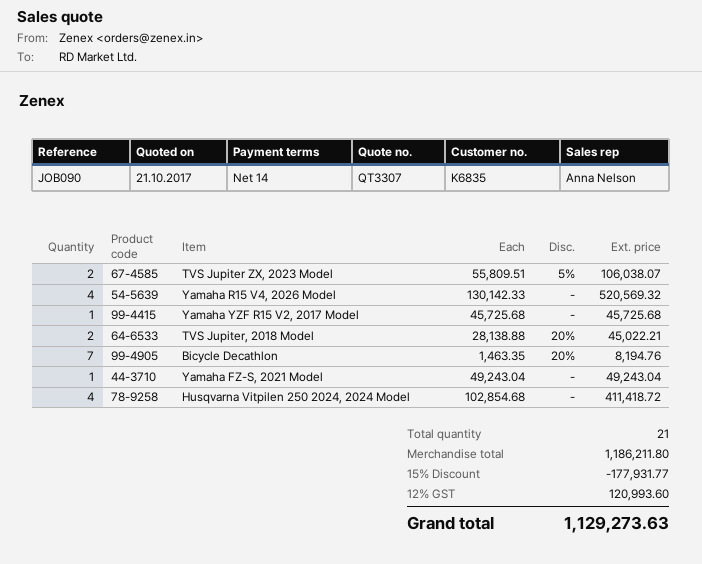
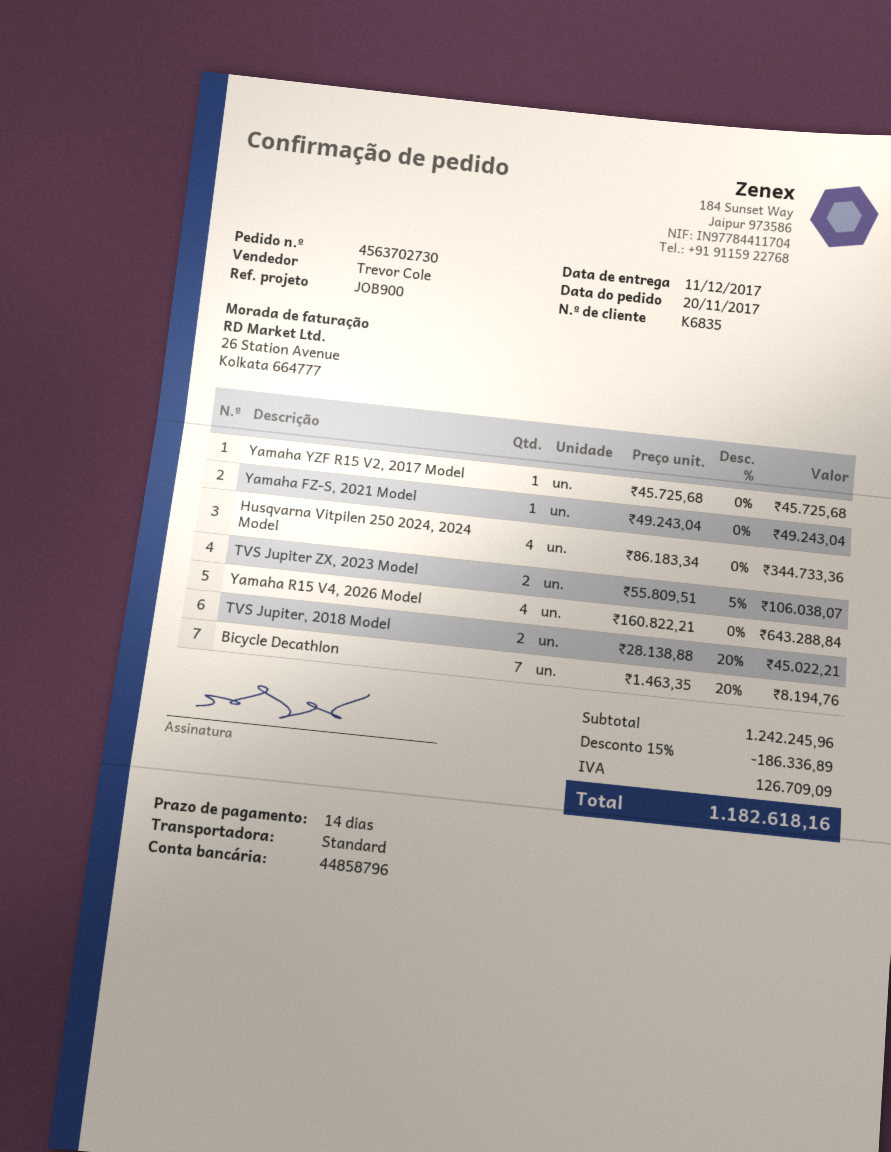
reference: JOB090 -> JOB900
sales rep: Anna Nelson -> Trevor Cole
Yamaha R15 V4, 2026 Model: 4 x 130142.33 = 520569.32 -> 4 x 160822.21 = 643288.84
Husqvarna Vitpilen 250 2024, 2024 Model: 4 x 102854.68 = 411418.72 -> 4 x 86183.34 = 344733.36
subtotal: 1186211.80 -> 1242245.96
discount: 15% = 177931.77 -> 15% = 186336.89
tax: 120993.60 -> 126709.09
total: 1129273.63 -> 1182618.16

